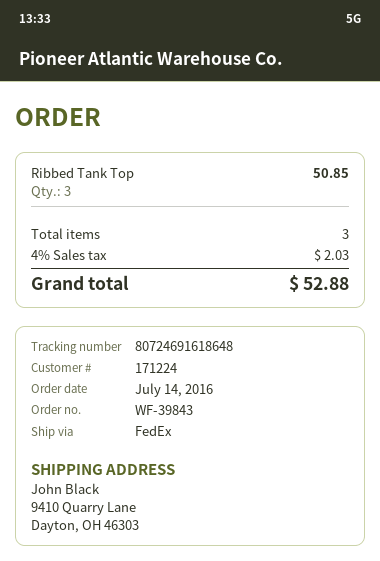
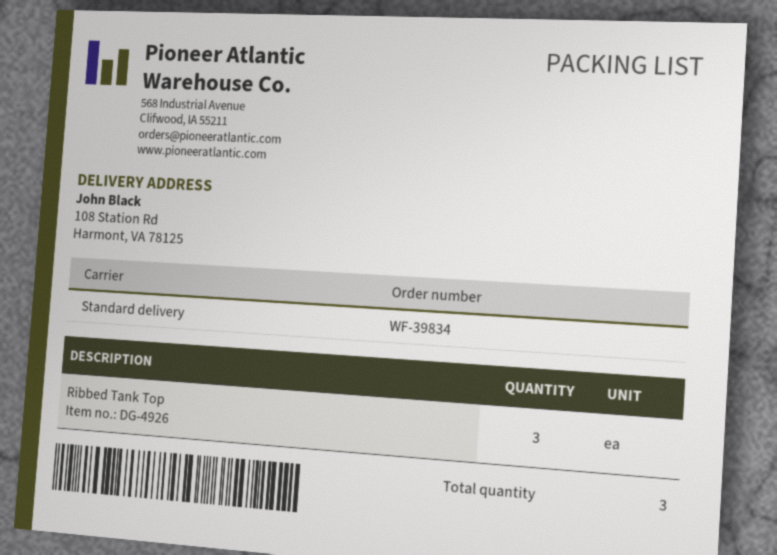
order number: WF-39843 -> WF-39834
shipping method: FedEx -> standard
ship to: 9410 Quarry Lane, Dayton, OH 46303 -> 108 Station Rd, Harmont, VA 78125

